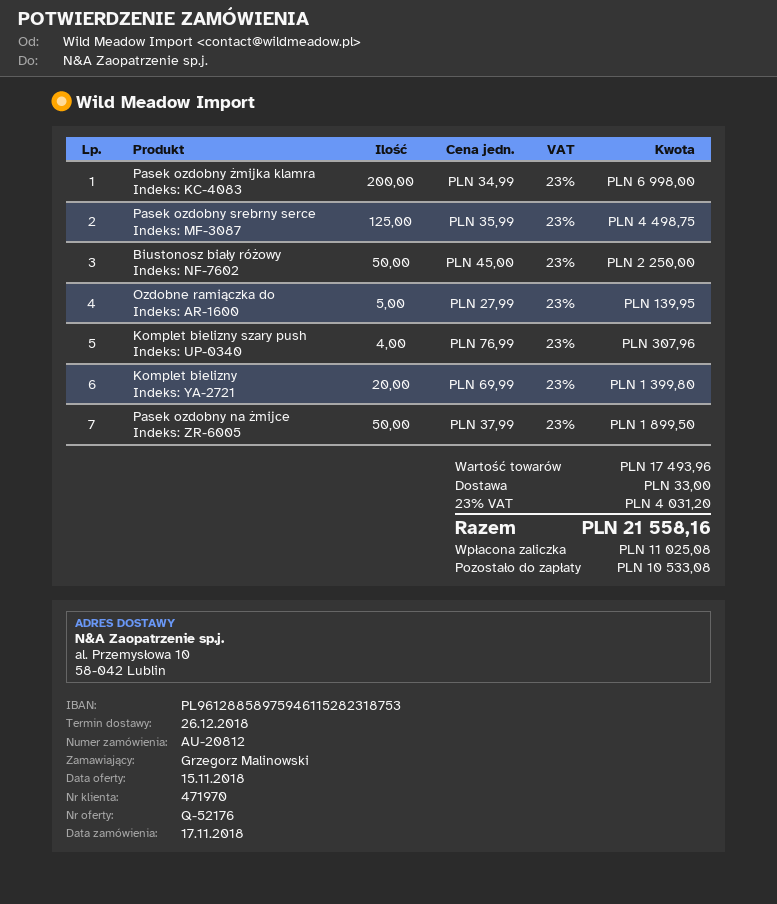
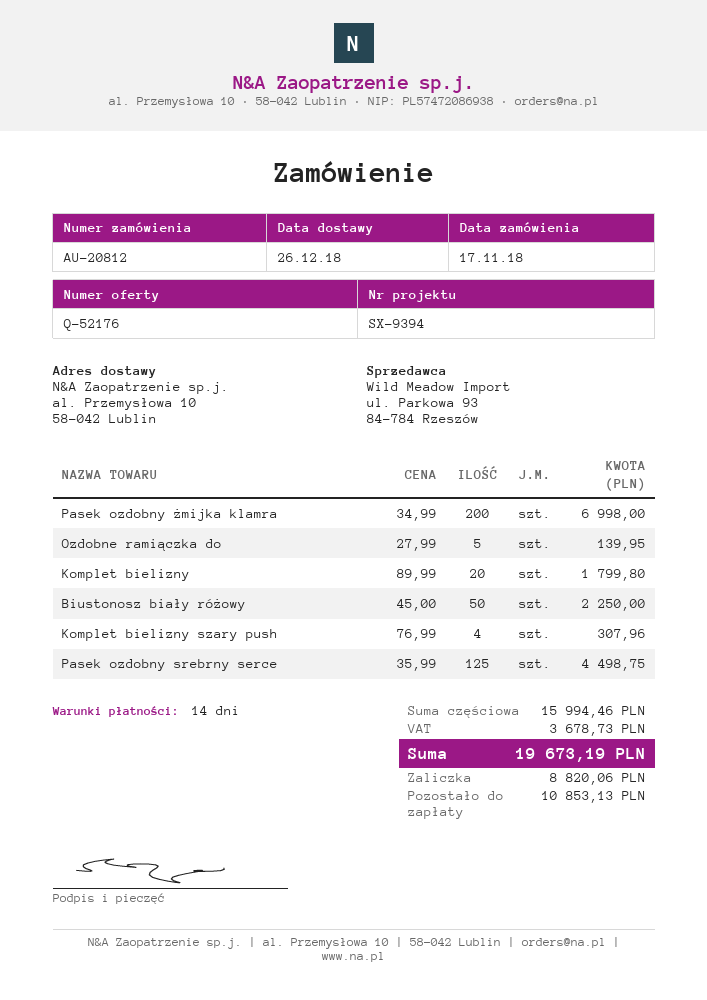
Komplet bielizny: 20 x 69.99 = 1399.80 -> 20 x 89.99 = 1799.80
Pasek ozdobny na żmijce: 50 x 37.99 = 1899.50 -> none
subtotal: 17493.96 -> 15994.46
shipping: 33.00 -> none
tax: 4031.20 -> 3678.73
total: 21558.16 -> 19673.19
deposit: 11025.08 -> 8820.06
balance: 10533.08 -> 10853.13

